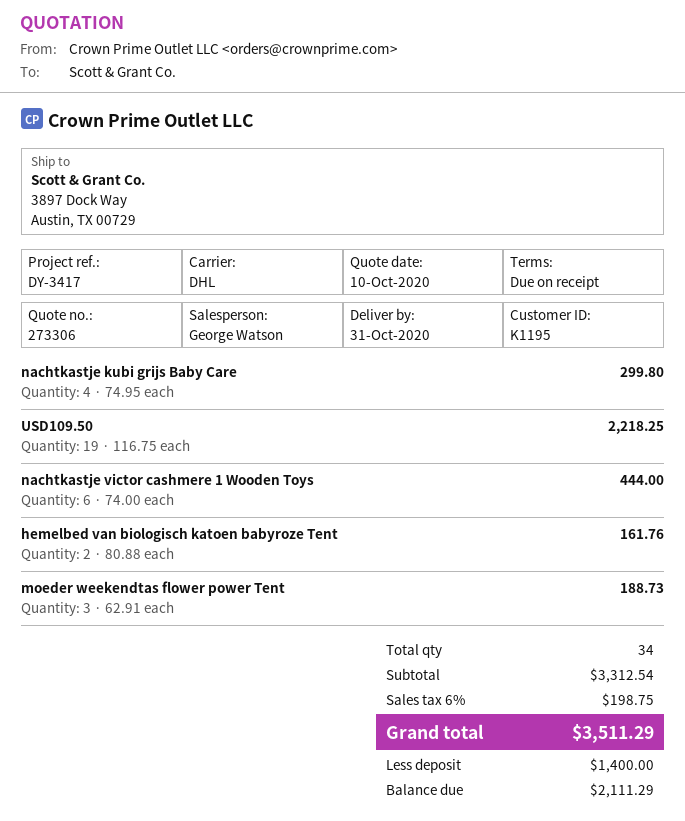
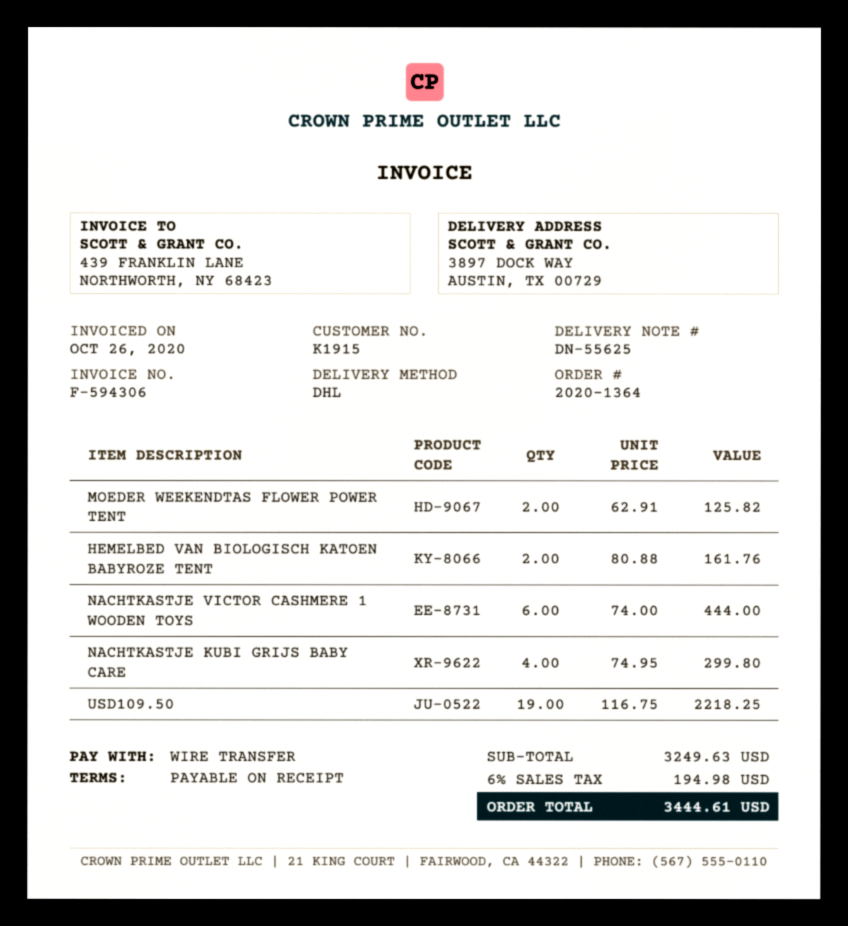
customer number: K1195 -> K1915
moeder weekendtas flower power Tent: 3 x 62.91 = 188.73 -> 2 x 62.91 = 125.82
subtotal: 3312.54 -> 3249.63
tax: 6% = 198.75 -> 6% = 194.98
total: 3511.29 -> 3444.61

